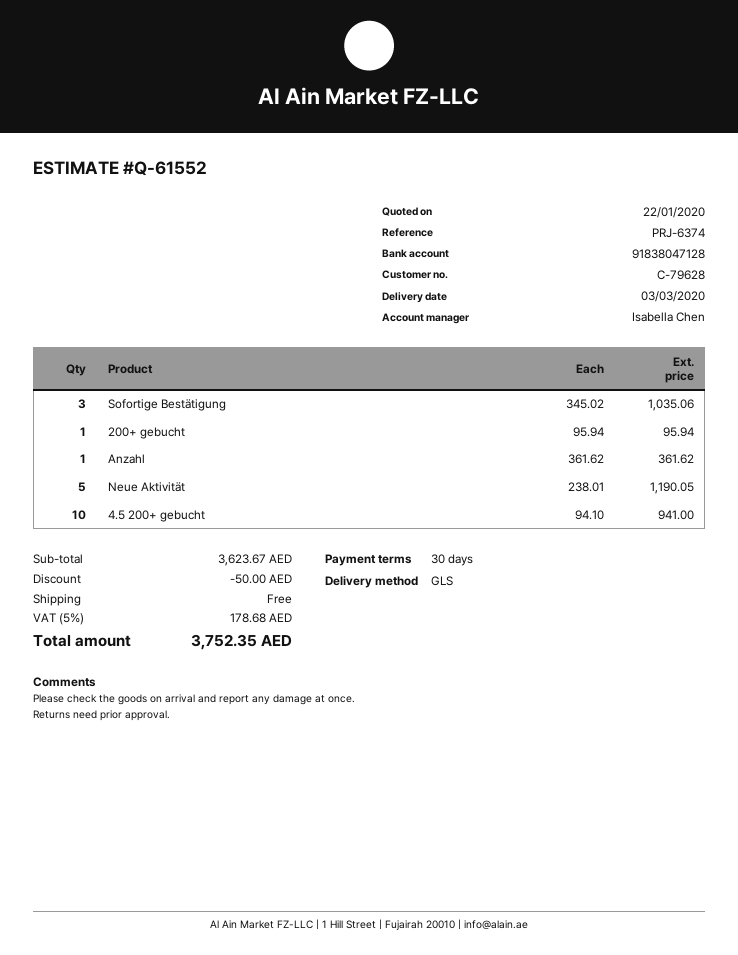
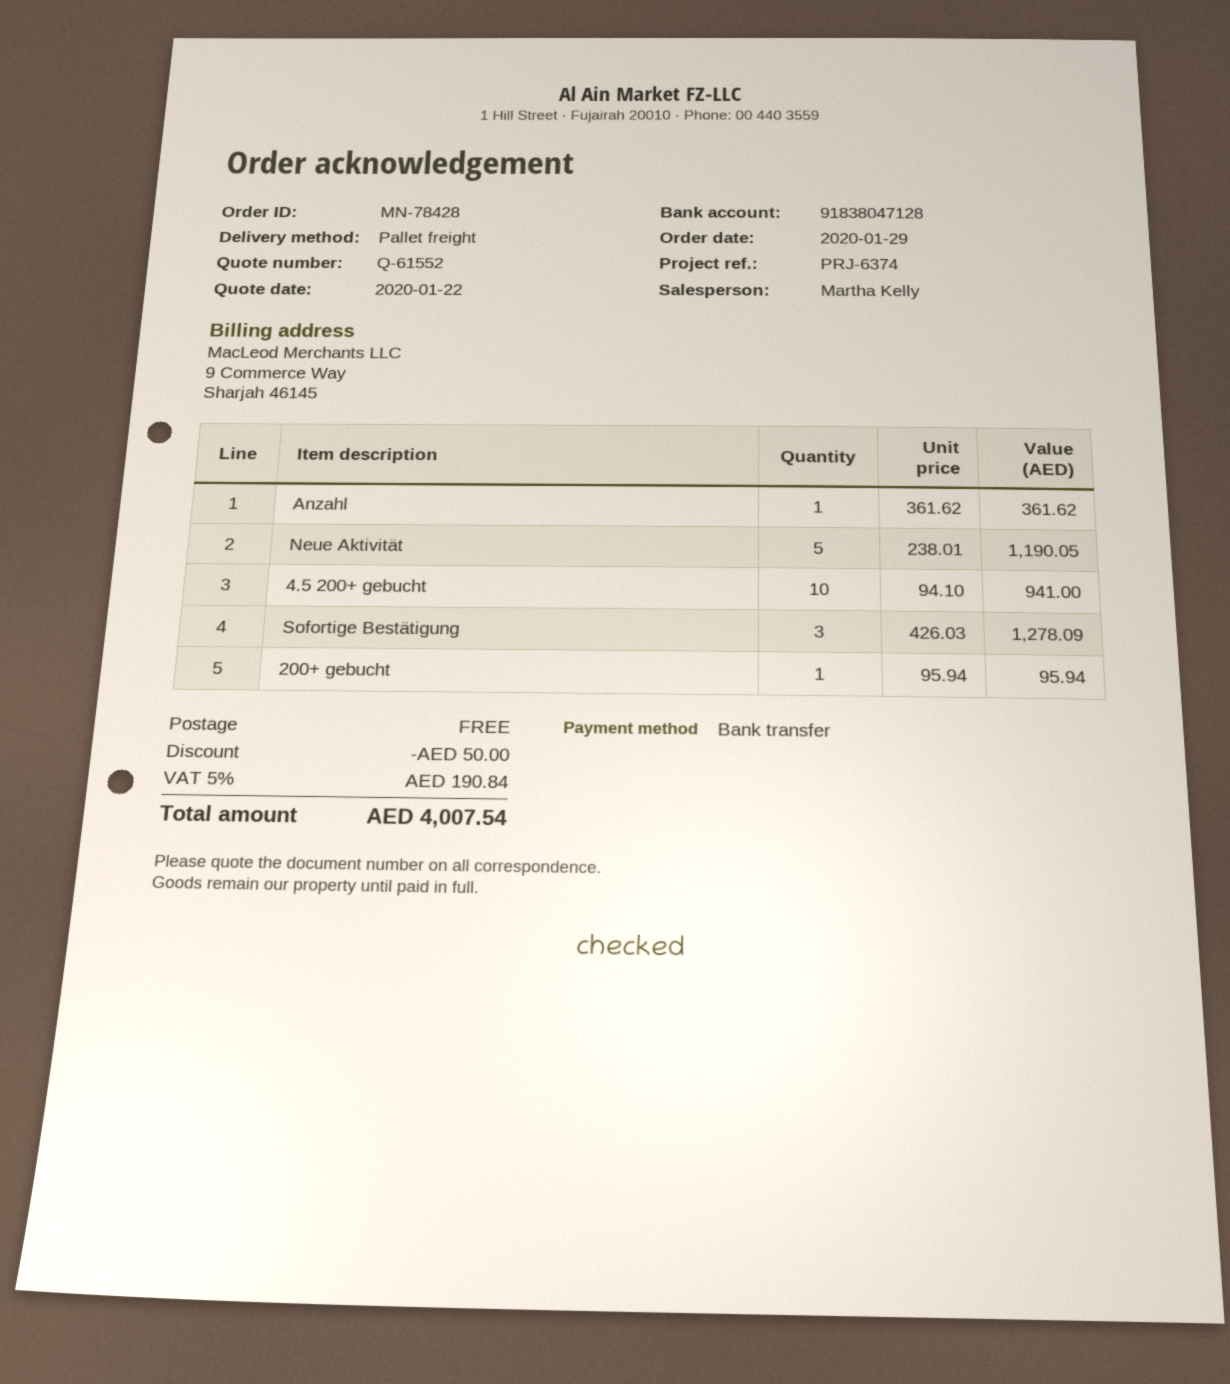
sales rep: Isabella Chen -> Martha Kelly
shipping method: GLS -> pallet freight
Sofortige Bestätigung: 3 x 345.02 = 1035.06 -> 3 x 426.03 = 1278.09
tax: 5% = 178.68 -> 5% = 190.84
total: 3752.35 -> 4007.54

